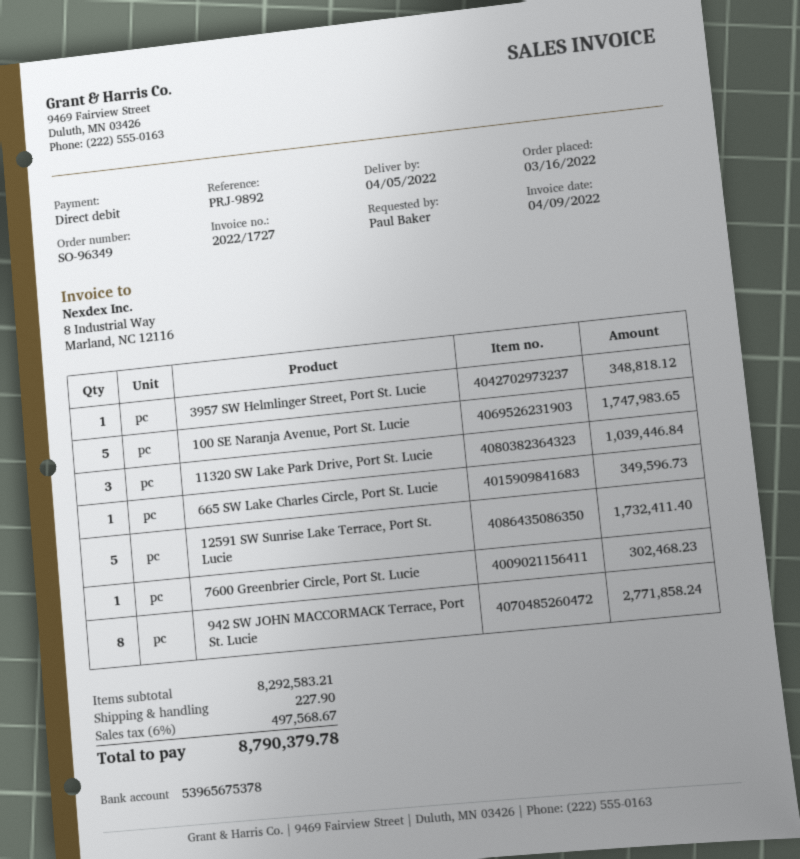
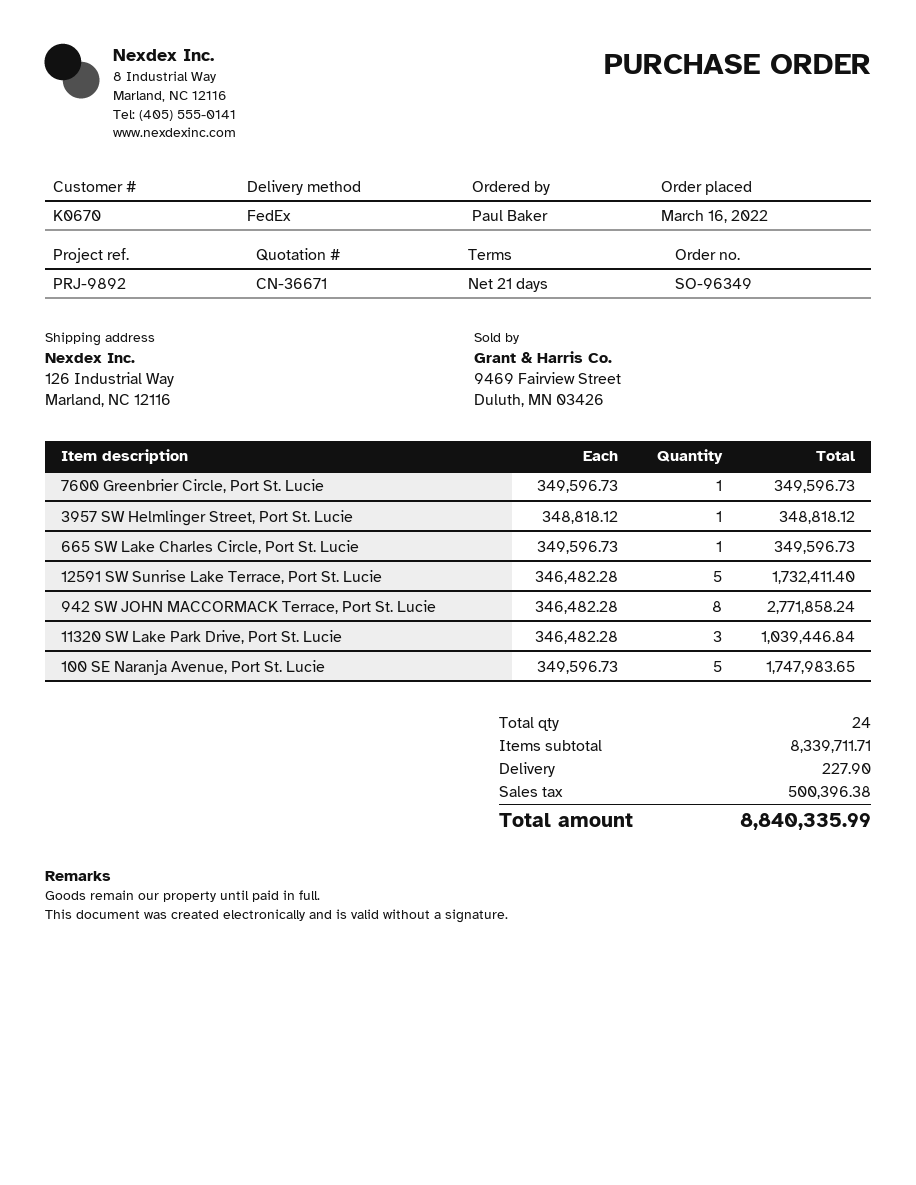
7600 Greenbrier Circle, Port St. Lucie: 1 for 302468.23 -> 1 for 349596.73
subtotal: 8292583.21 -> 8339711.71
tax: 497568.67 -> 500396.38
total: 8790379.78 -> 8840335.99

